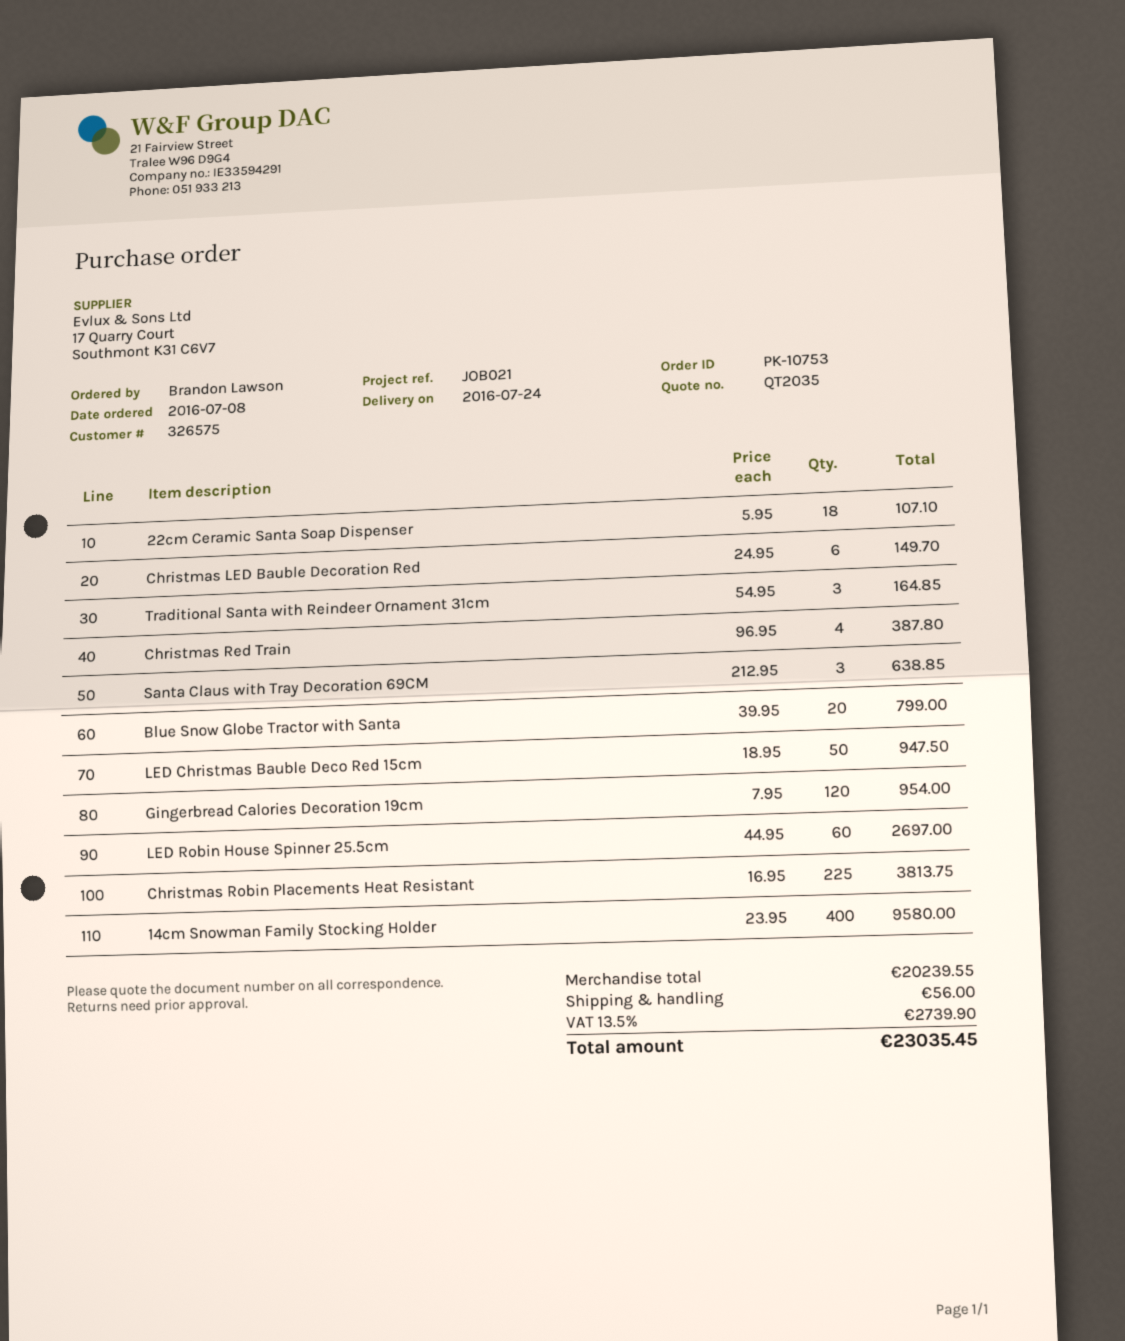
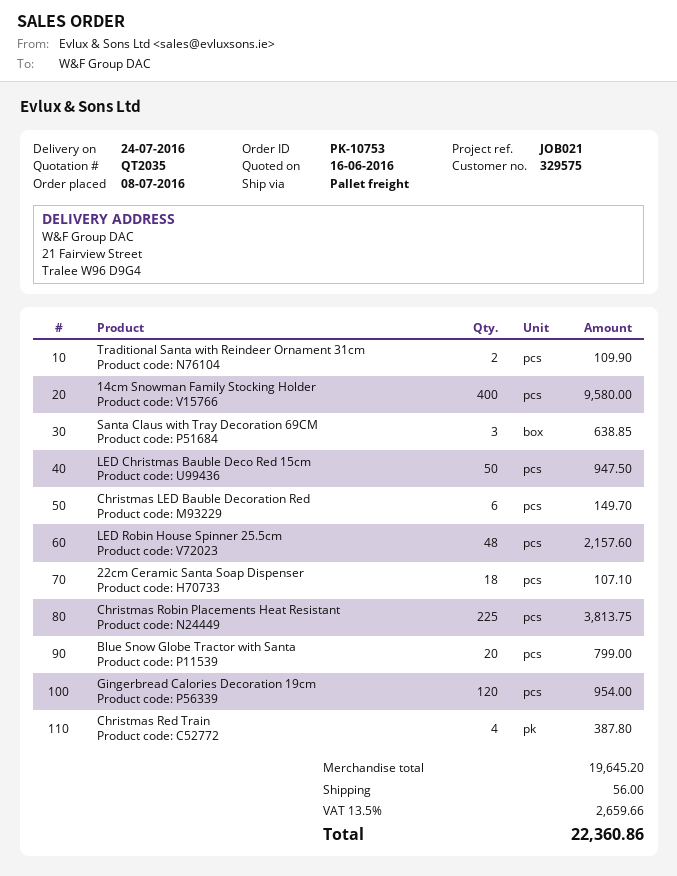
customer number: 326575 -> 329575
Traditional Santa with Reindeer Ornament 31cm: 3 for 164.85 -> 2 for 109.90
LED Robin House Spinner 25.5cm: 60 for 2697.00 -> 48 for 2157.60
subtotal: 20239.55 -> 19645.20
tax: 13.5% = 2739.90 -> 13.5% = 2659.66
total: 23035.45 -> 22360.86

